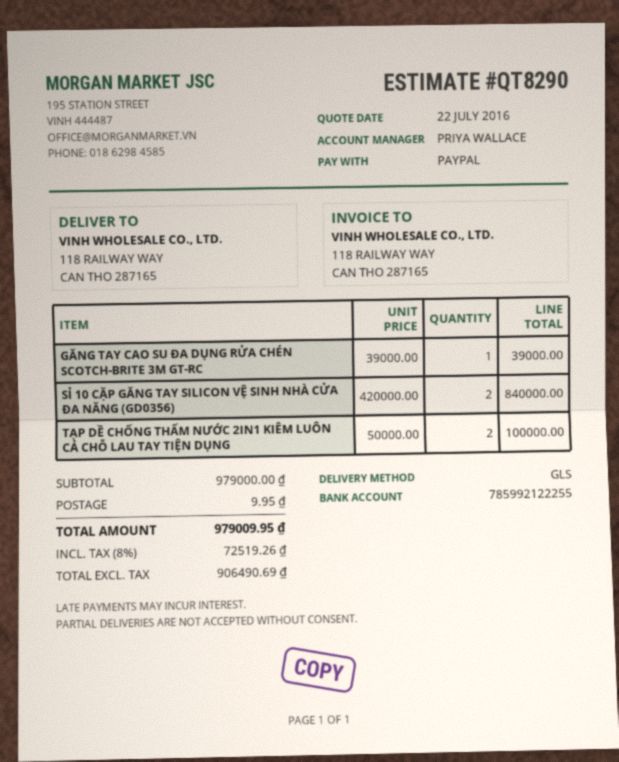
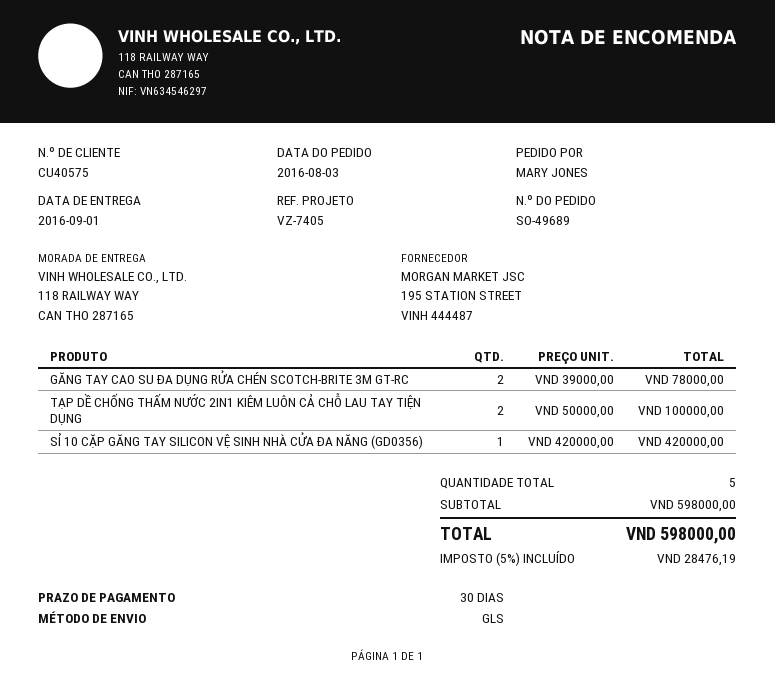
GĂNG TAY CAO SU ĐA DỤNG RỬA CHÉN SCOTCH-BRITE 3M GT-RC: 1 x 39000.00 = 39000.00 -> 2 x 39000.00 = 78000.00
SỈ 10 CẶP GĂNG TAY SILICON VỆ SINH NHÀ CỬA ĐA NĂNG (GD0356): 2 x 420000.00 = 840000.00 -> 1 x 420000.00 = 420000.00
subtotal: 979000.00 -> 598000.00
shipping: 9.95 -> none
tax: 8% = 72519.26 -> 5% = 28476.19
total: 979009.95 -> 598000.00

